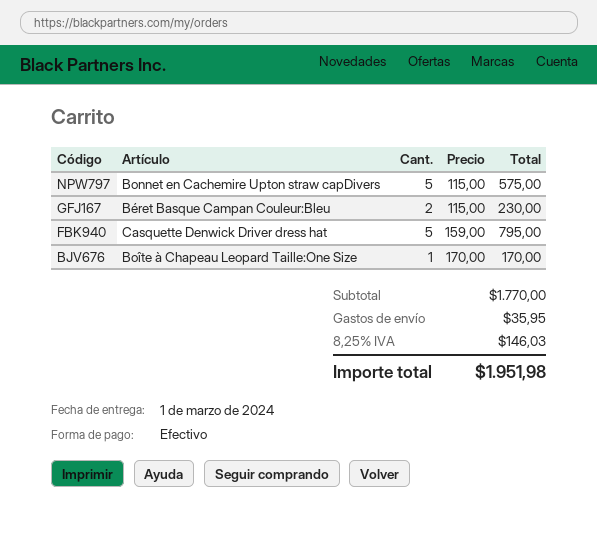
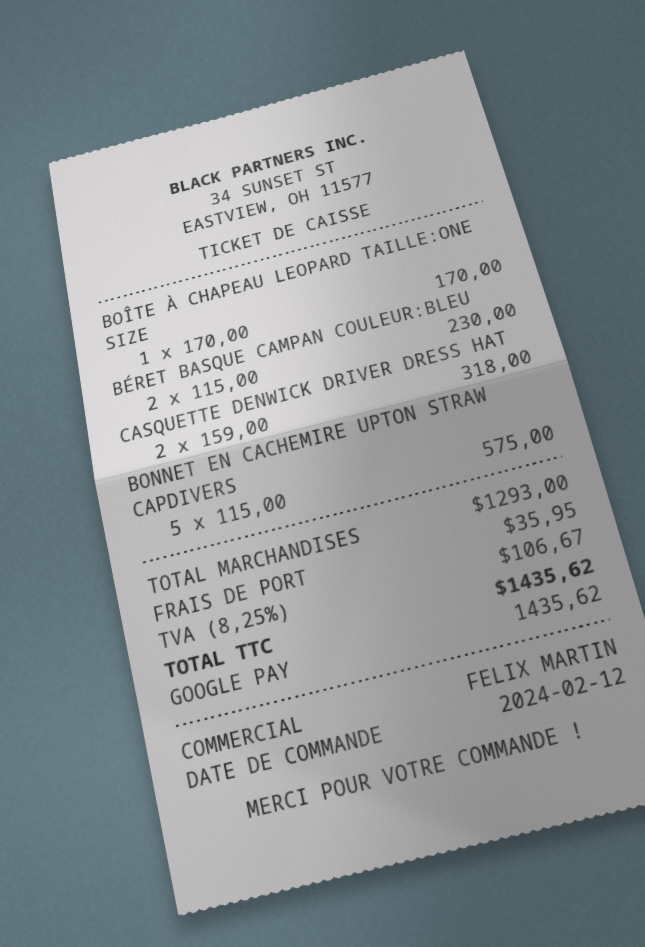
payment method: cash -> Google Pay
Casquette Denwick Driver dress hat: 5 x 159.00 = 795.00 -> 2 x 159.00 = 318.00
subtotal: 1770.00 -> 1293.00
tax: 8.25% = 146.03 -> 8.25% = 106.67
total: 1951.98 -> 1435.62

